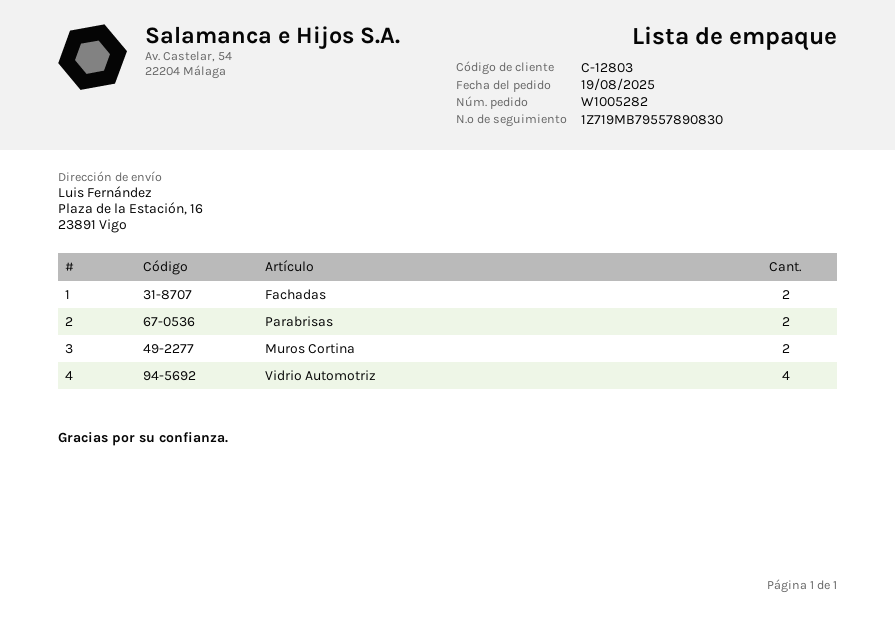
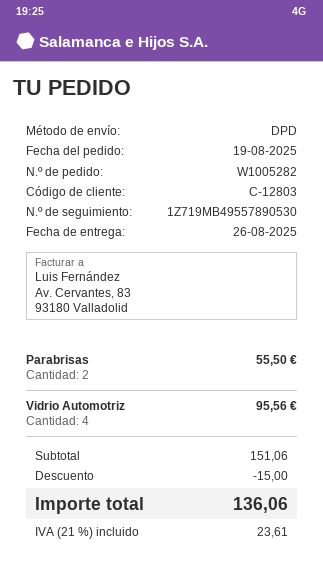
tracking number: 1Z719MB79557890830 -> 1Z719MB49557890530
Fachadas: 2 -> none
Muros Cortina: 2 -> none

